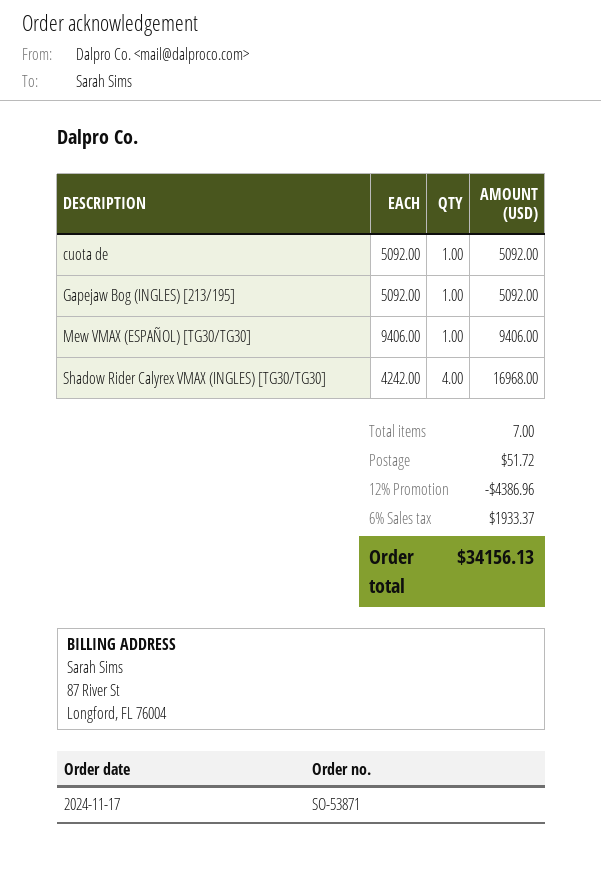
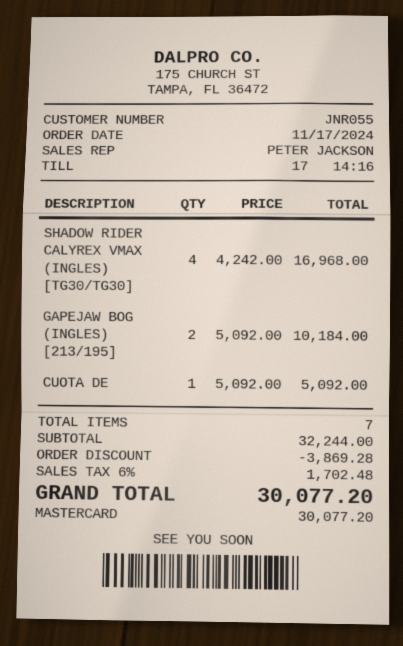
Gapejaw Bog (INGLES) [213/195]: 1 x 5092.00 = 5092.00 -> 2 x 5092.00 = 10184.00
Mew VMAX (ESPAÑOL) [TG30/TG30]: 1 x 9406.00 = 9406.00 -> none
discount: 4386.96 -> 3869.28
shipping: 51.72 -> none
tax: 6% = 1933.37 -> 6% = 1702.48
total: 34156.13 -> 30077.20

